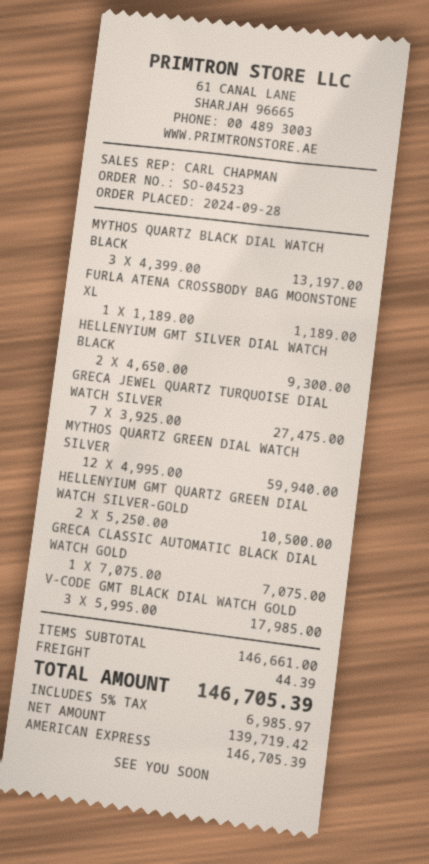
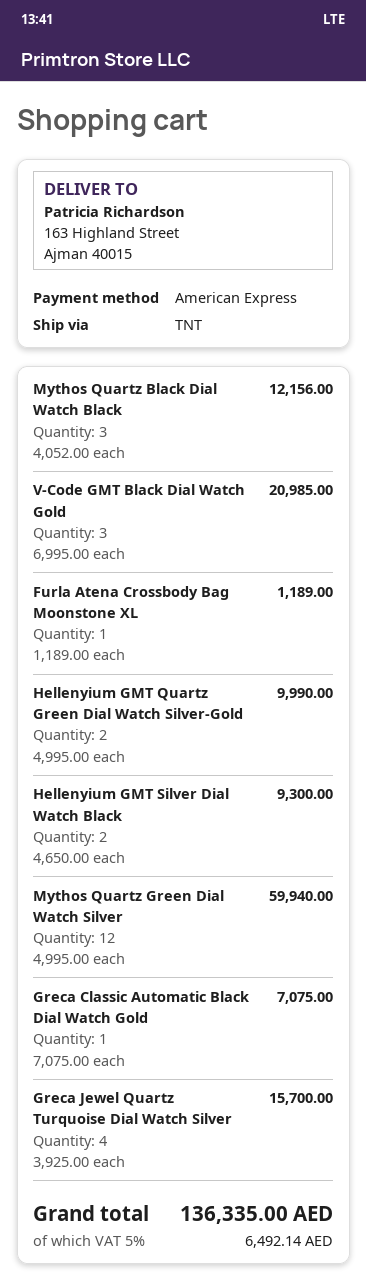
MYTHOS QUARTZ BLACK DIAL WATCH BLACK: 3 x 4399.00 = 13197.00 -> 3 x 4052.00 = 12156.00
GRECA JEWEL QUARTZ TURQUOISE DIAL WATCH SILVER: 7 x 3925.00 = 27475.00 -> 4 x 3925.00 = 15700.00
HELLENYIUM GMT QUARTZ GREEN DIAL WATCH SILVER-GOLD: 2 x 5250.00 = 10500.00 -> 2 x 4995.00 = 9990.00
V-CODE GMT BLACK DIAL WATCH GOLD: 3 x 5995.00 = 17985.00 -> 3 x 6995.00 = 20985.00
shipping: 44.39 -> none
tax: 5% = 6985.97 -> 5% = 6492.14
total: 146705.39 -> 136335.00

